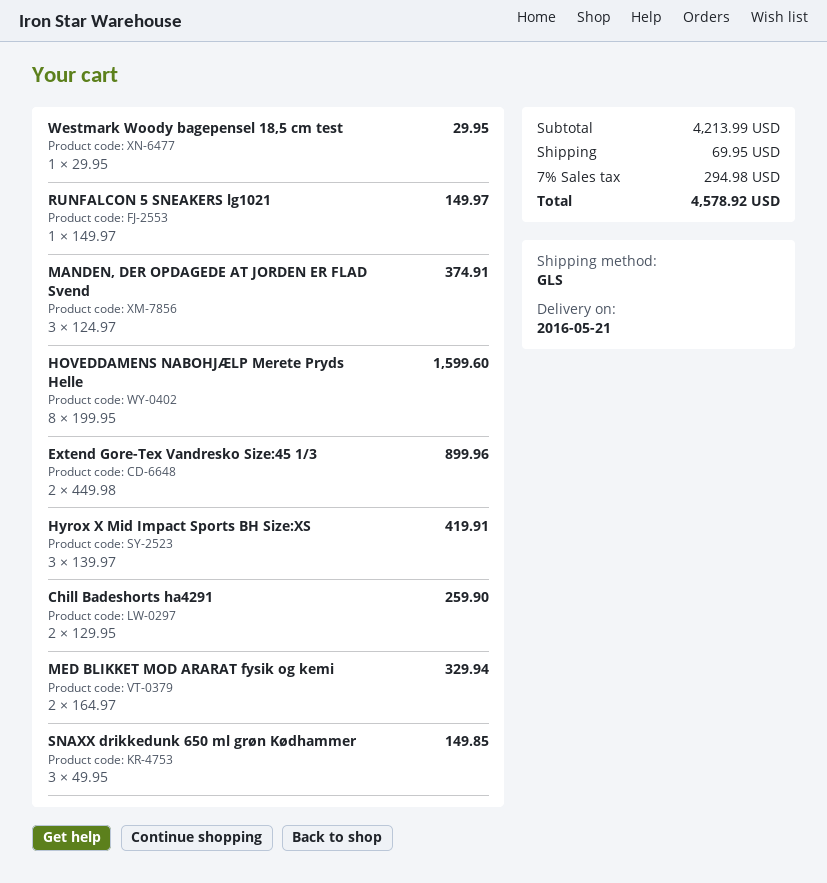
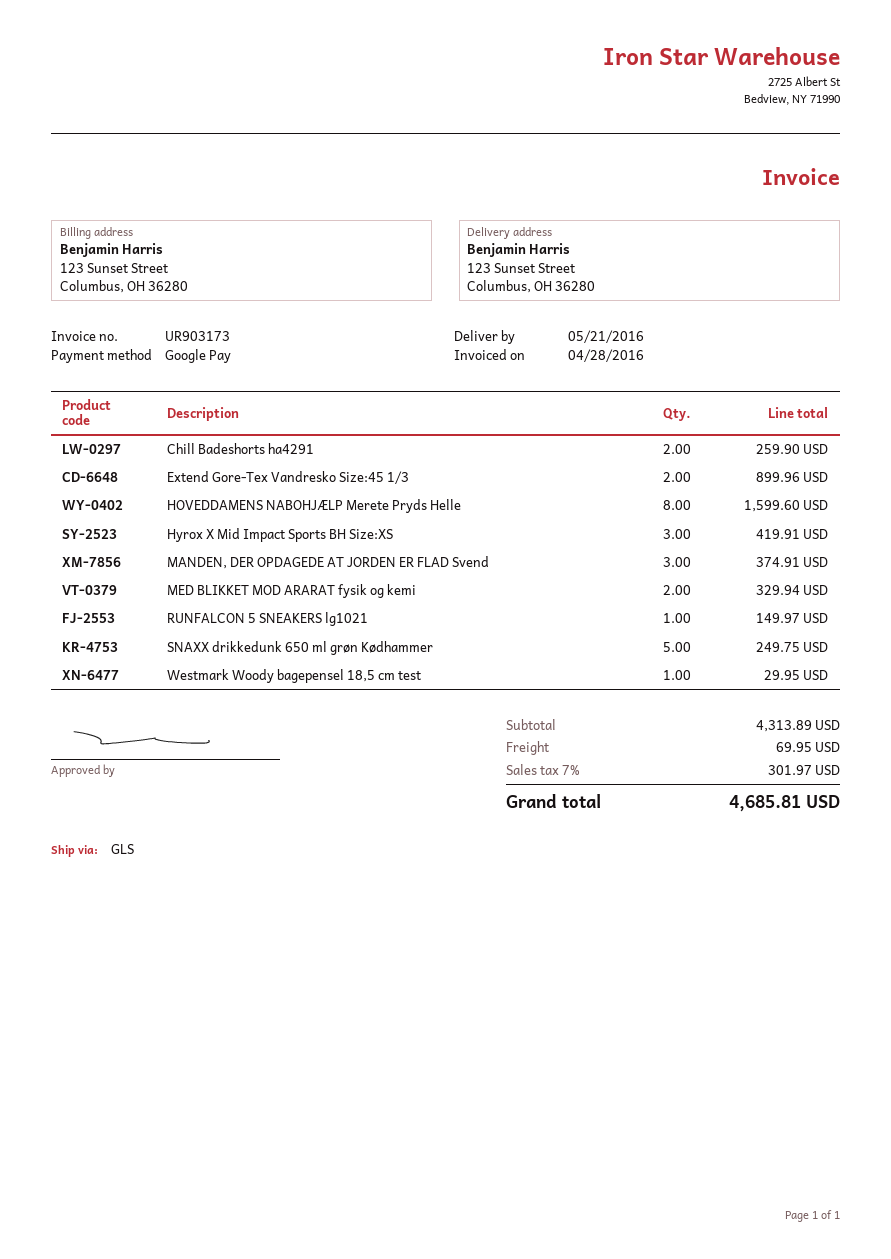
SNAXX drikkedunk 650 ml grøn Kødhammer: 3 for 149.85 -> 5 for 249.75
subtotal: 4213.99 -> 4313.89
tax: 7% = 294.98 -> 7% = 301.97
total: 4578.92 -> 4685.81

